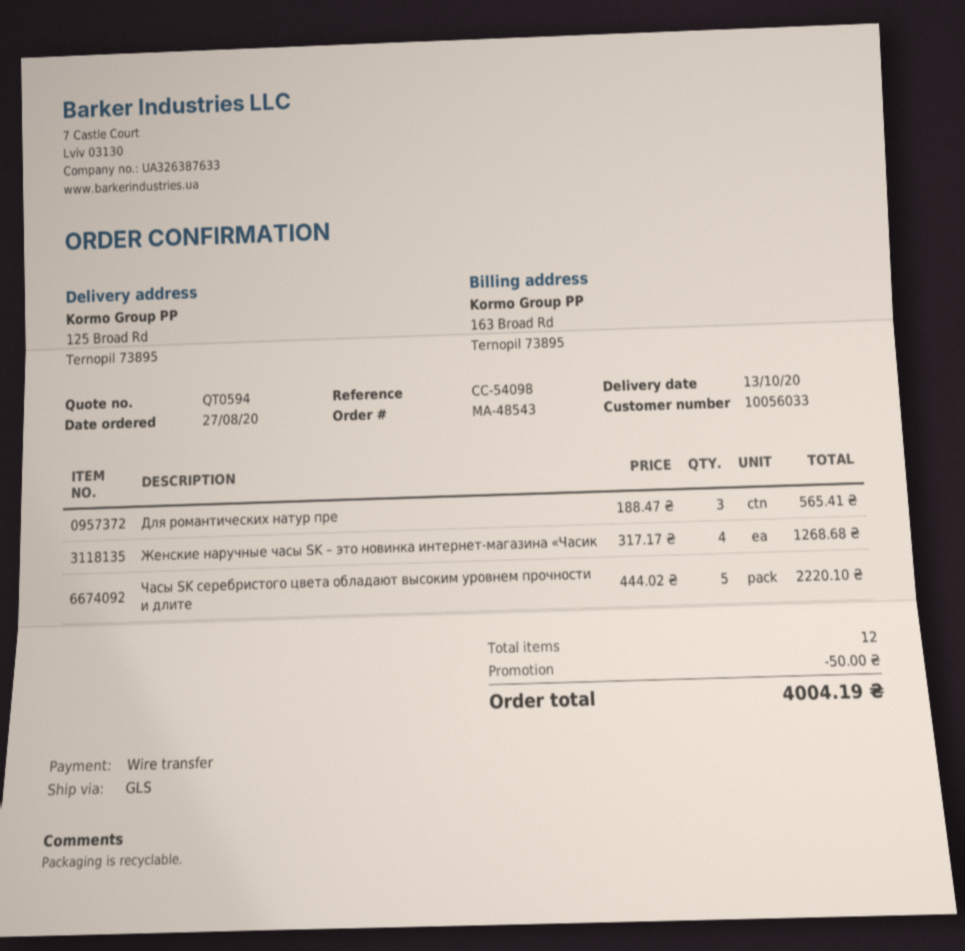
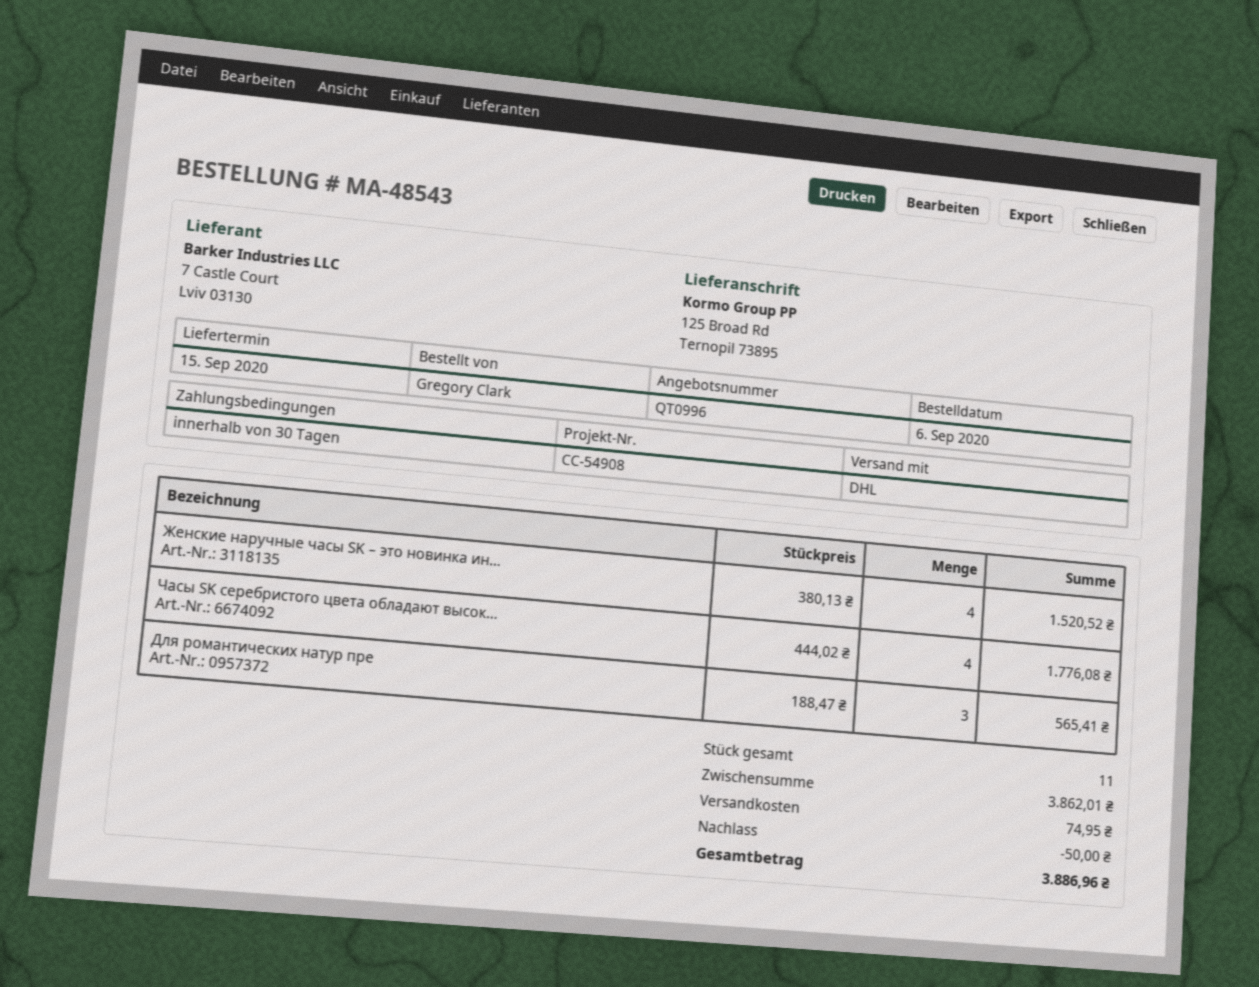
quote number: QT0594 -> QT0996
order date: 2020-08-27 -> 2020-09-06
delivery date: 2020-10-13 -> 2020-09-15
reference: CC-54098 -> CC-54908
shipping method: GLS -> DHL
Женские наручные часы SK – это новинка интернет-магазина «Часик: 4 x 317.17 = 1268.68 -> 4 x 380.13 = 1520.52
Часы SK серебристого цвета обладают высоким уровнем прочности и длите: 5 x 444.02 = 2220.10 -> 4 x 444.02 = 1776.08
total quantity: 12 -> 11
shipping: none -> 74.95
total: 4004.19 -> 3886.96

